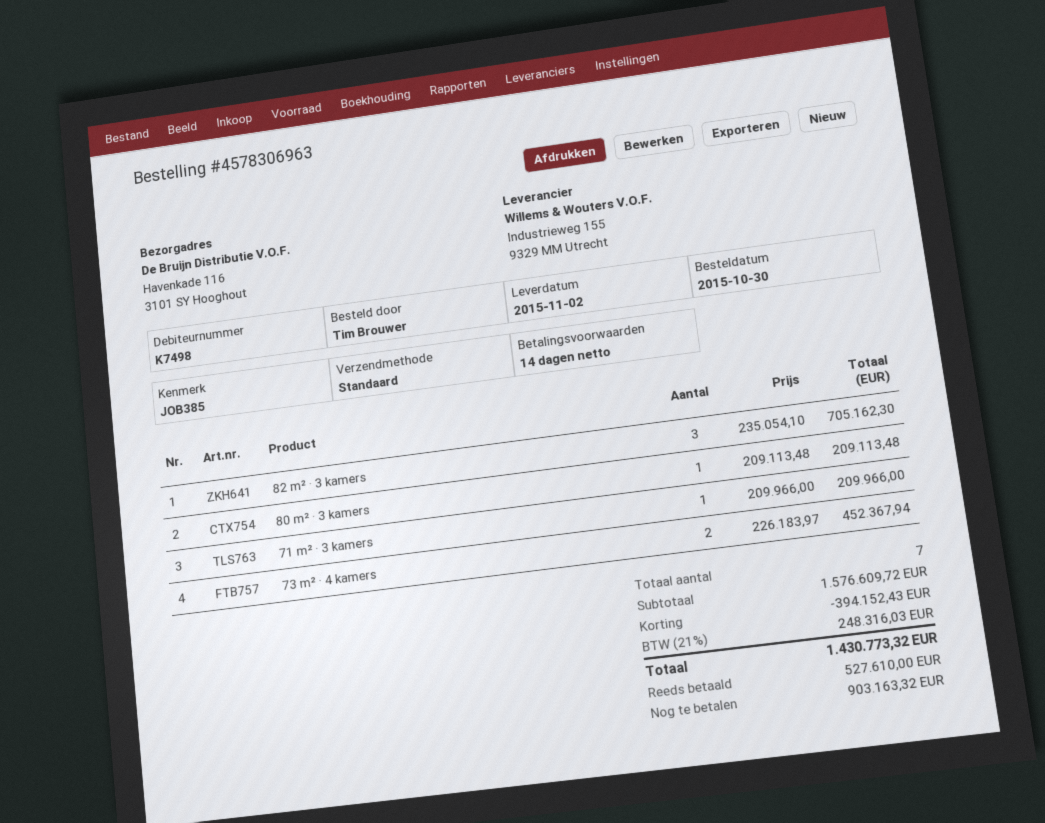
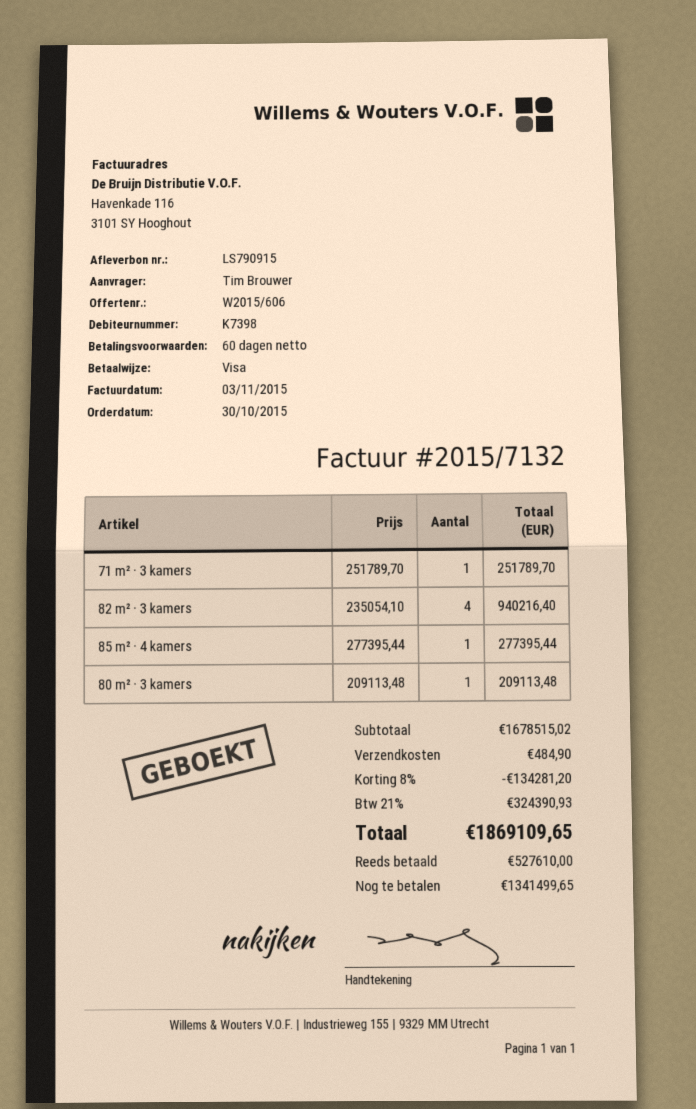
payment terms: 14 days -> 60 days
customer number: K7498 -> K7398
82 m² · 3 kamers: 3 x 235054.10 = 705162.30 -> 4 x 235054.10 = 940216.40
71 m² · 3 kamers: 1 x 209966.00 = 209966.00 -> 1 x 251789.70 = 251789.70
73 m² · 4 kamers: 2 x 226183.97 = 452367.94 -> none
85 m² · 4 kamers: none -> 1 x 277395.44 = 277395.44
subtotal: 1576609.72 -> 1678515.02
discount: 394152.43 -> 134281.20
shipping: none -> 484.90
tax: 21% = 248316.03 -> 21% = 324390.93
total: 1430773.32 -> 1869109.65
balance: 903163.32 -> 1341499.65

